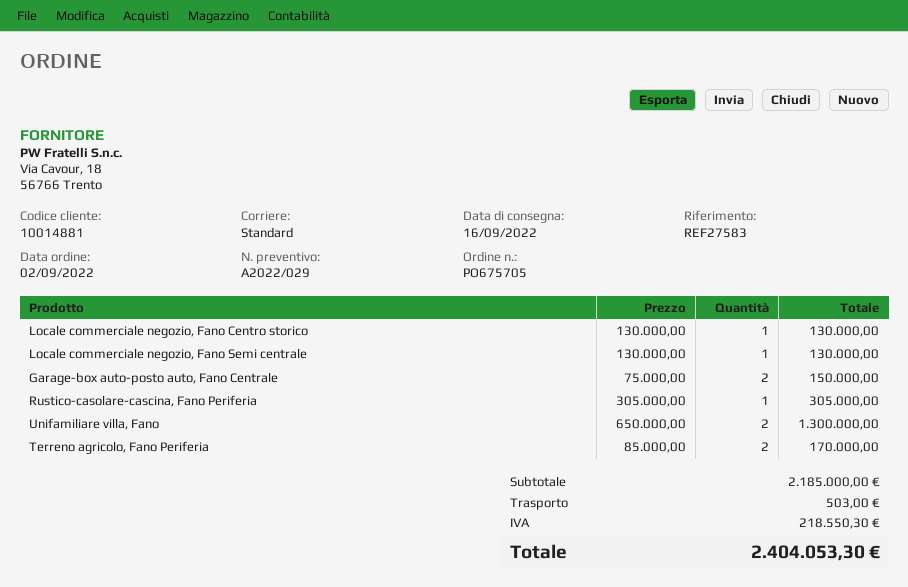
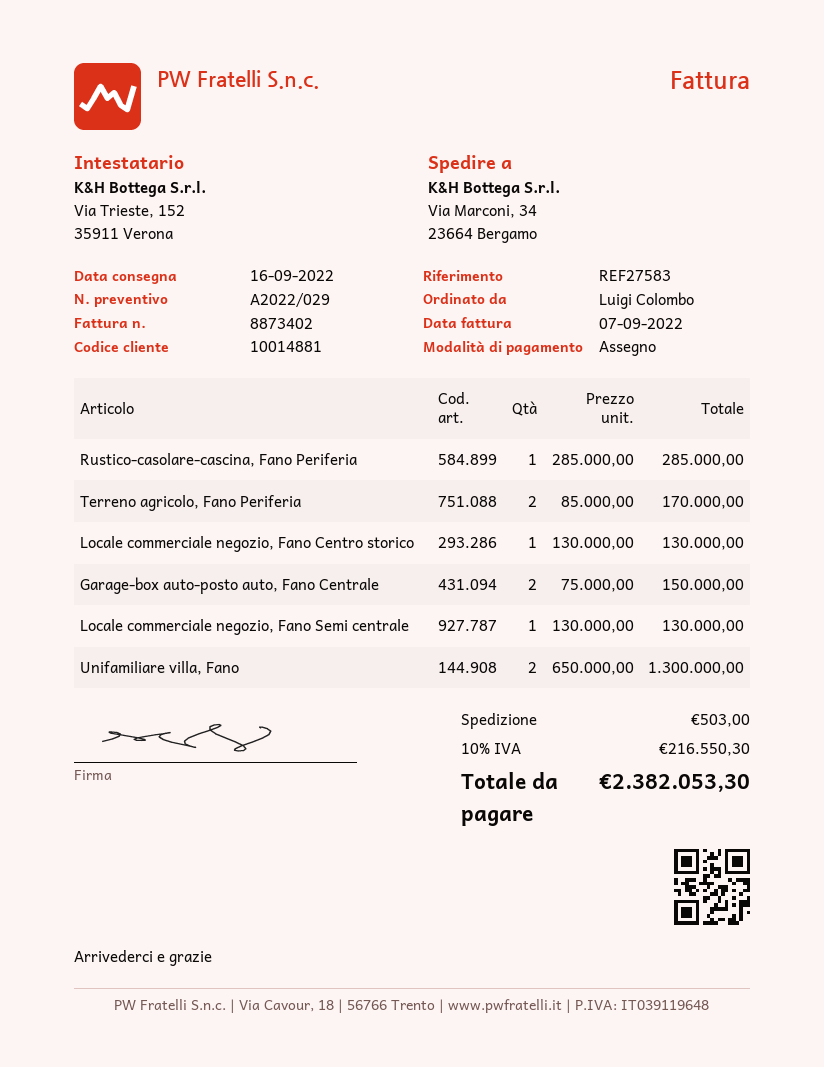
Rustico-casolare-cascina, Fano Periferia: 1 x 305000.00 = 305000.00 -> 1 x 285000.00 = 285000.00
tax: 218550.30 -> 216550.30
total: 2404053.30 -> 2382053.30

